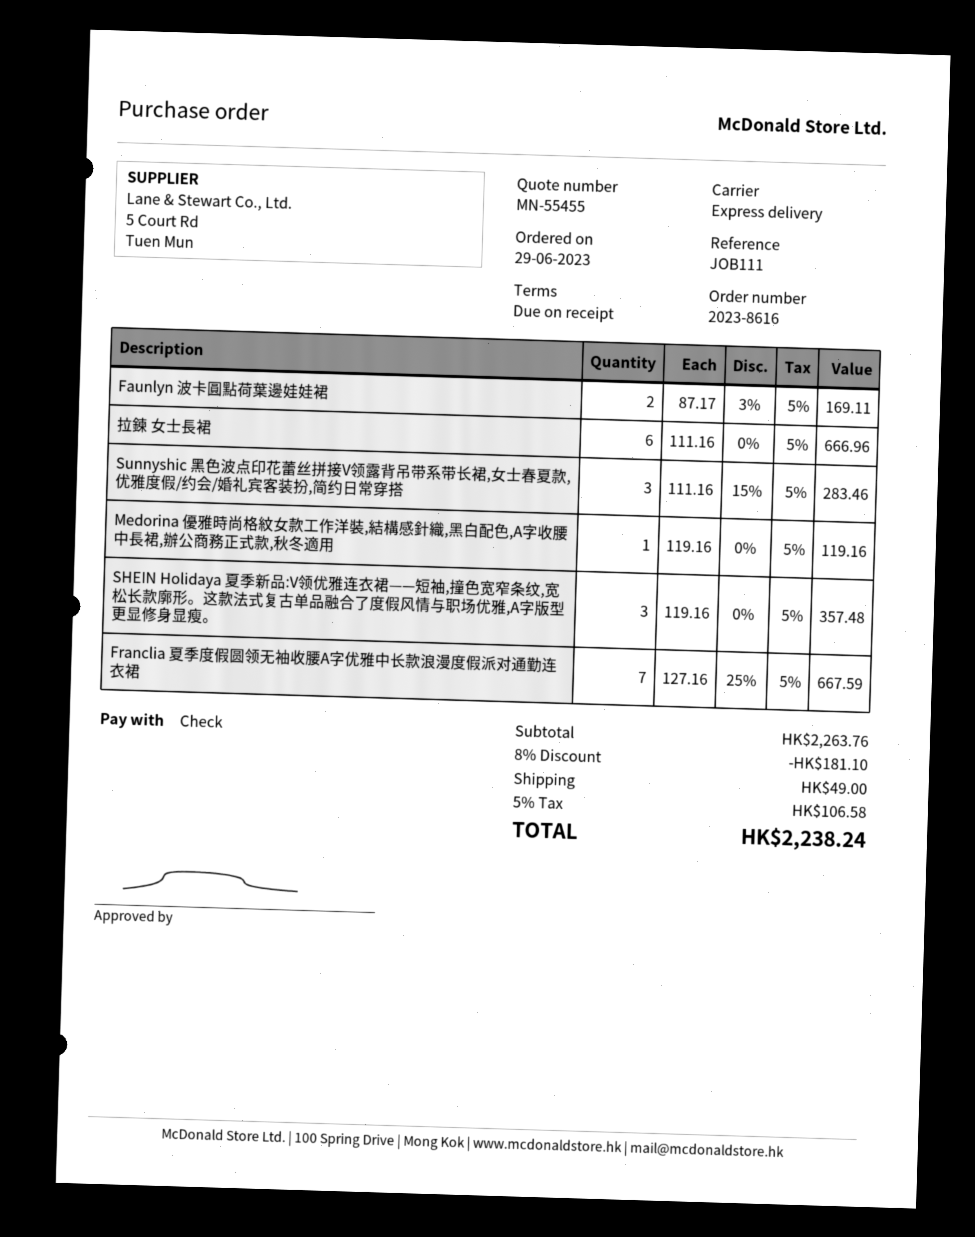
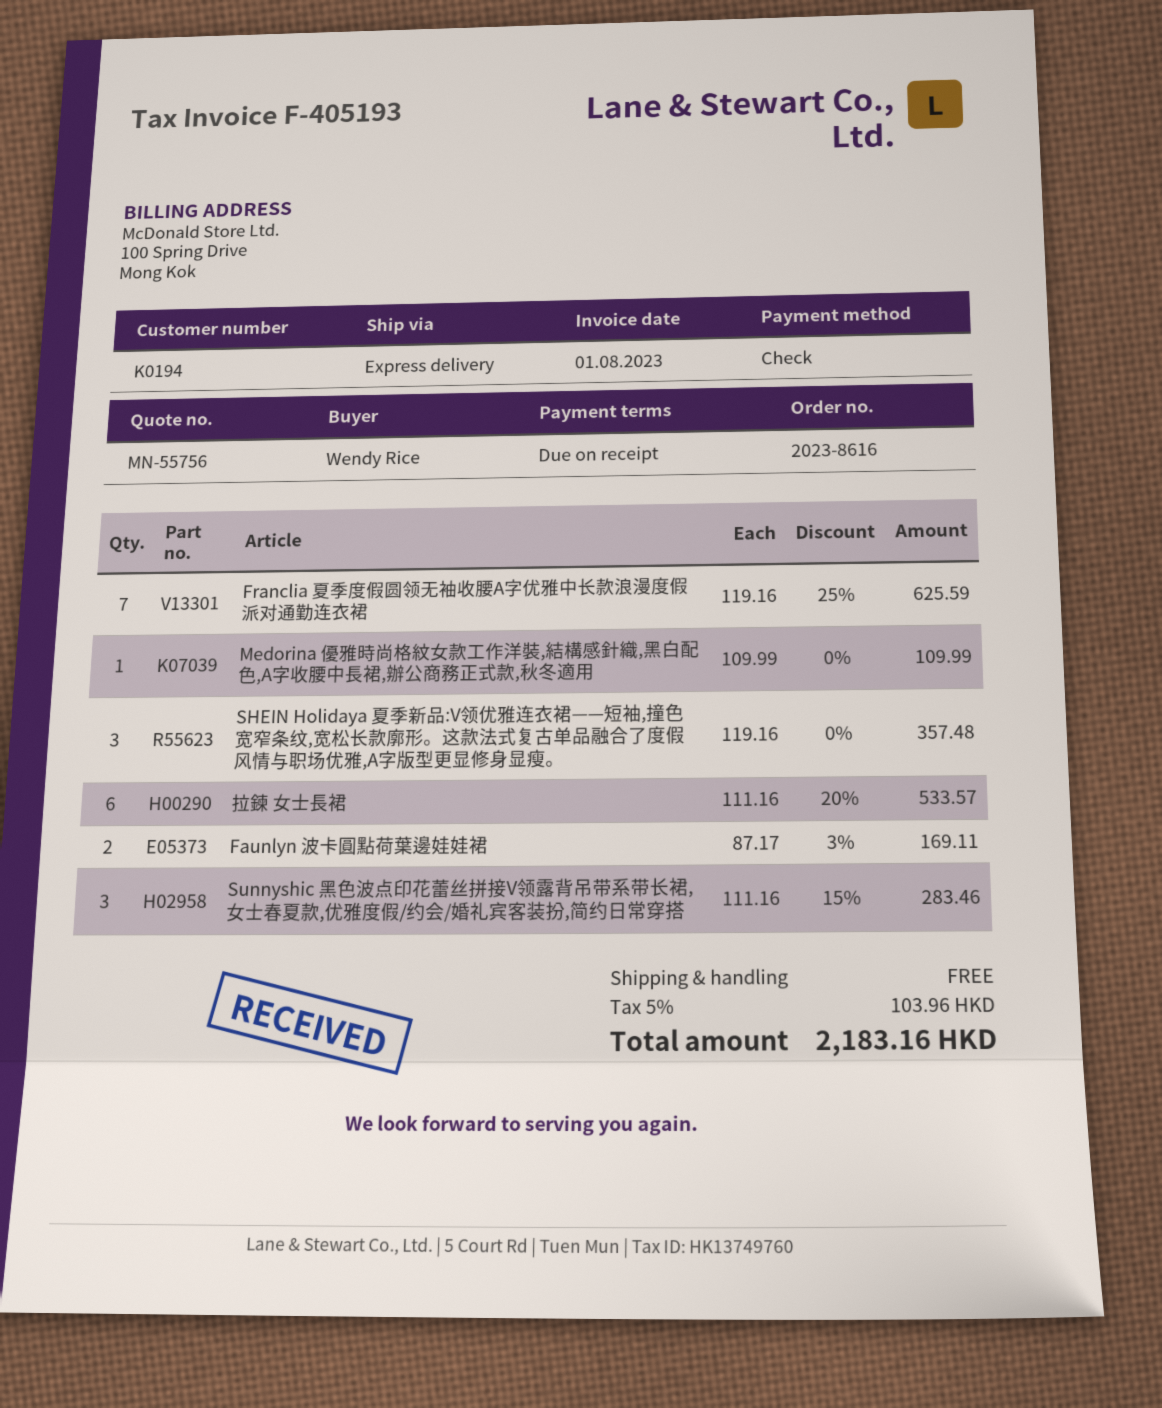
quote number: MN-55455 -> MN-55756
拉鍊 女士長裙: 6 x 111.16 = 666.96 -> 6 x 111.16 - 20% = 533.57
Medorina 優雅時尚格紋女款工作洋裝,結構感針織,黑白配色,A字收腰中長裙,辦公商務正式款,秋冬適用: 1 x 119.16 = 119.16 -> 1 x 109.99 = 109.99
Franclia 夏季度假圆领无袖收腰A字优雅中长款浪漫度假派对通勤连衣裙: 7 x 127.16 - 25% = 667.59 -> 7 x 119.16 - 25% = 625.59
discount: 8% = 181.10 -> none
shipping: 49.00 -> 0.00
tax: 5% = 106.58 -> 5% = 103.96
total: 2238.24 -> 2183.16

